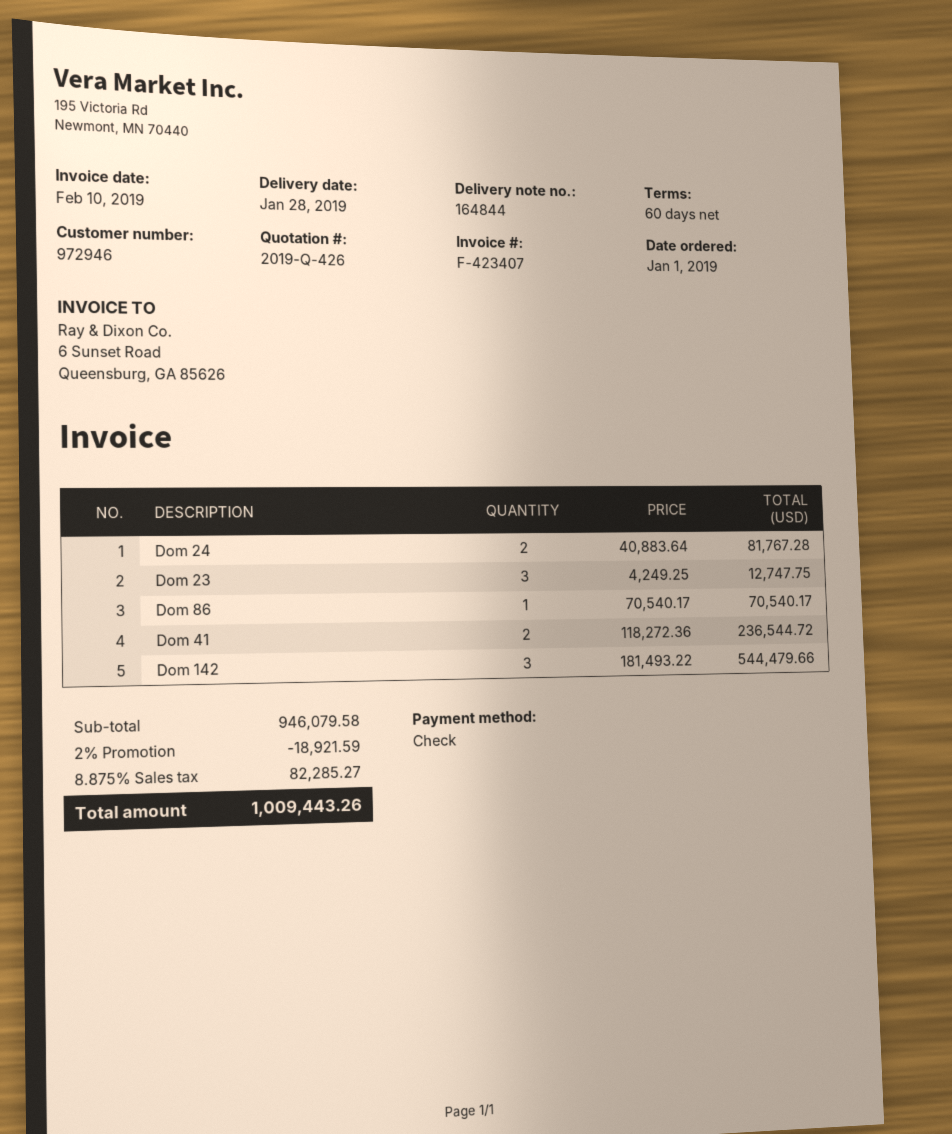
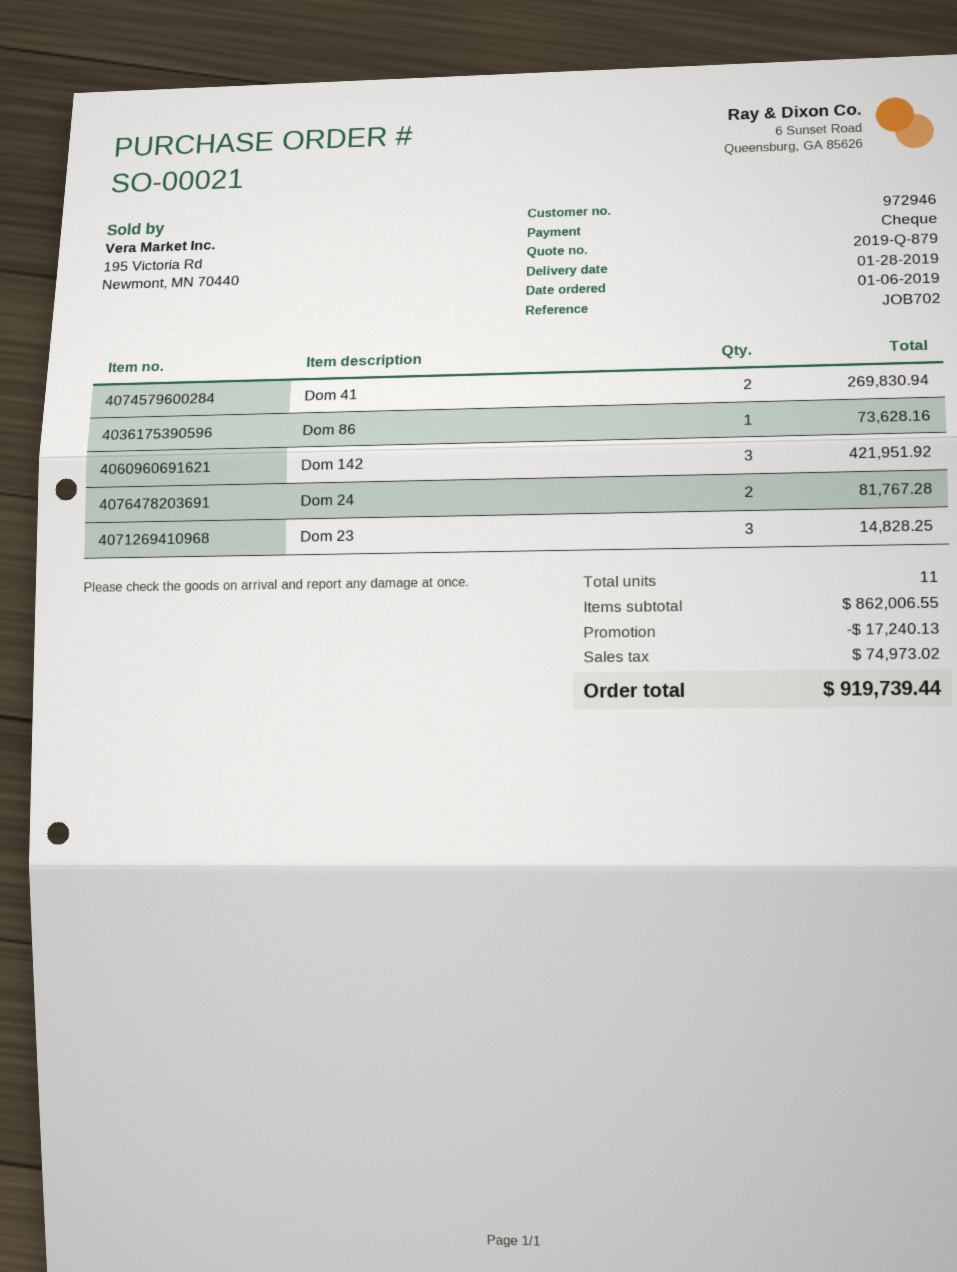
quote number: 2019-Q-426 -> 2019-Q-879
order date: 2019-01-01 -> 2019-01-06
Dom 23: 3 for 12747.75 -> 3 for 14828.25
Dom 86: 1 for 70540.17 -> 1 for 73628.16
Dom 41: 2 for 236544.72 -> 2 for 269830.94
Dom 142: 3 for 544479.66 -> 3 for 421951.92
subtotal: 946079.58 -> 862006.55
discount: 18921.59 -> 17240.13
tax: 82285.27 -> 74973.02
total: 1009443.26 -> 919739.44

